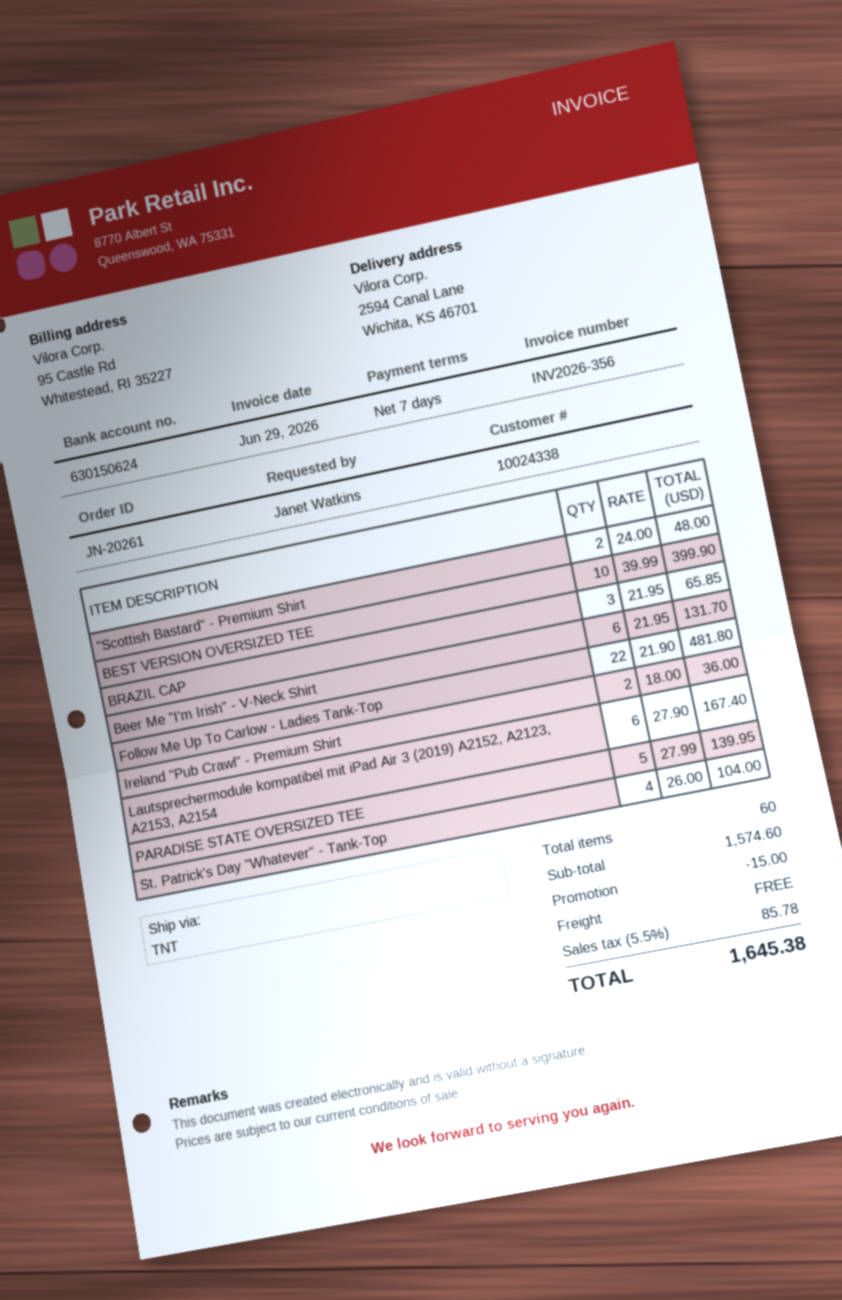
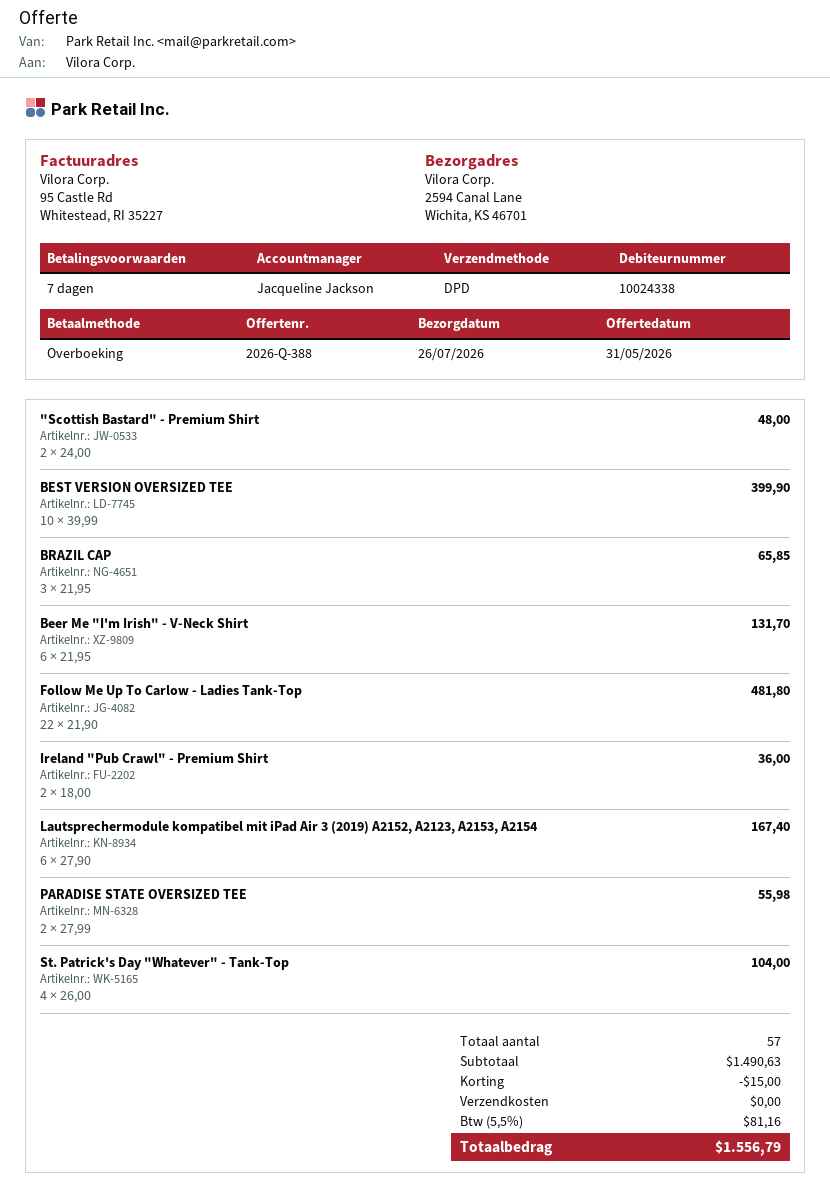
shipping method: TNT -> DPD
PARADISE STATE OVERSIZED TEE: 5 x 27.99 = 139.95 -> 2 x 27.99 = 55.98
total quantity: 60 -> 57
subtotal: 1574.60 -> 1490.63
tax: 5.5% = 85.78 -> 5.5% = 81.16
total: 1645.38 -> 1556.79

